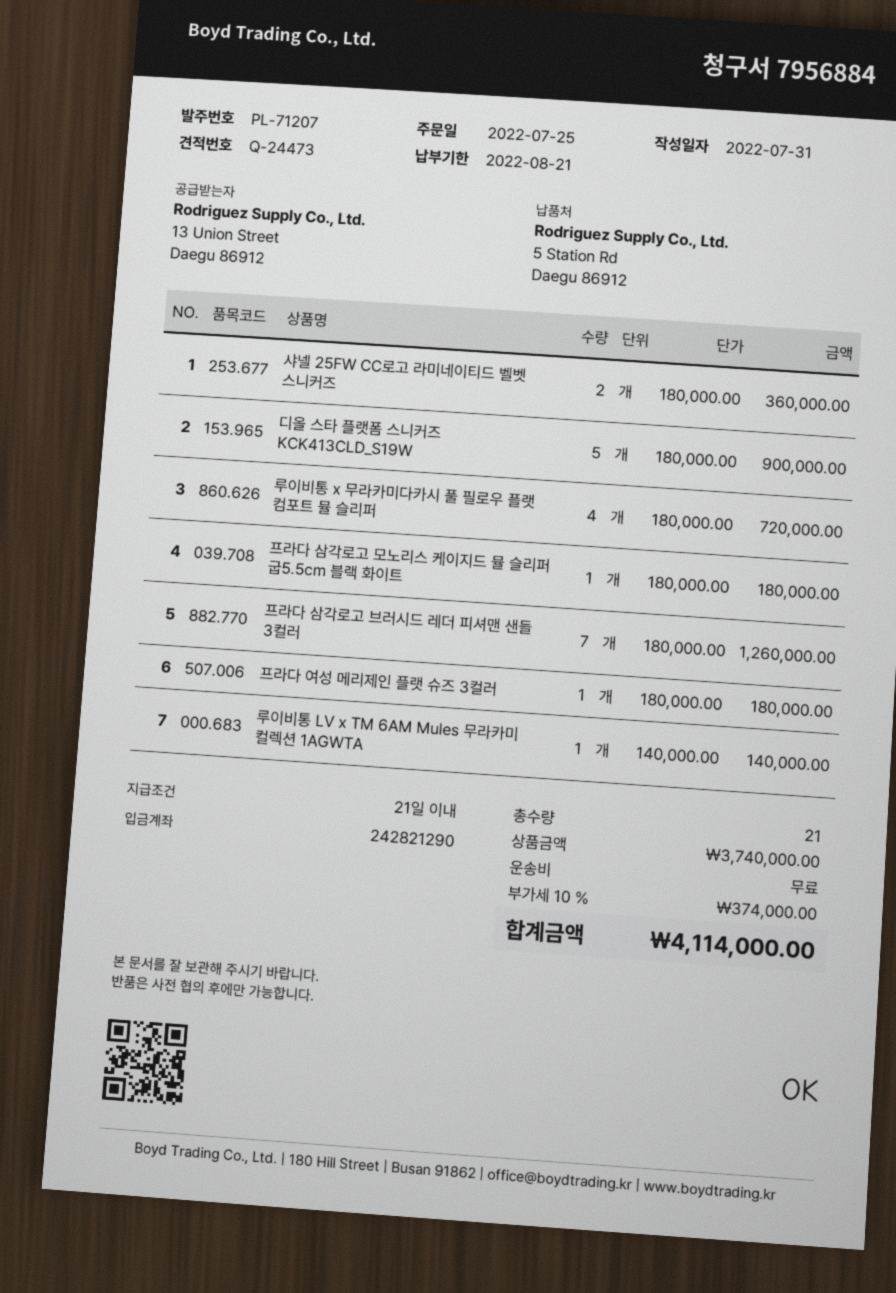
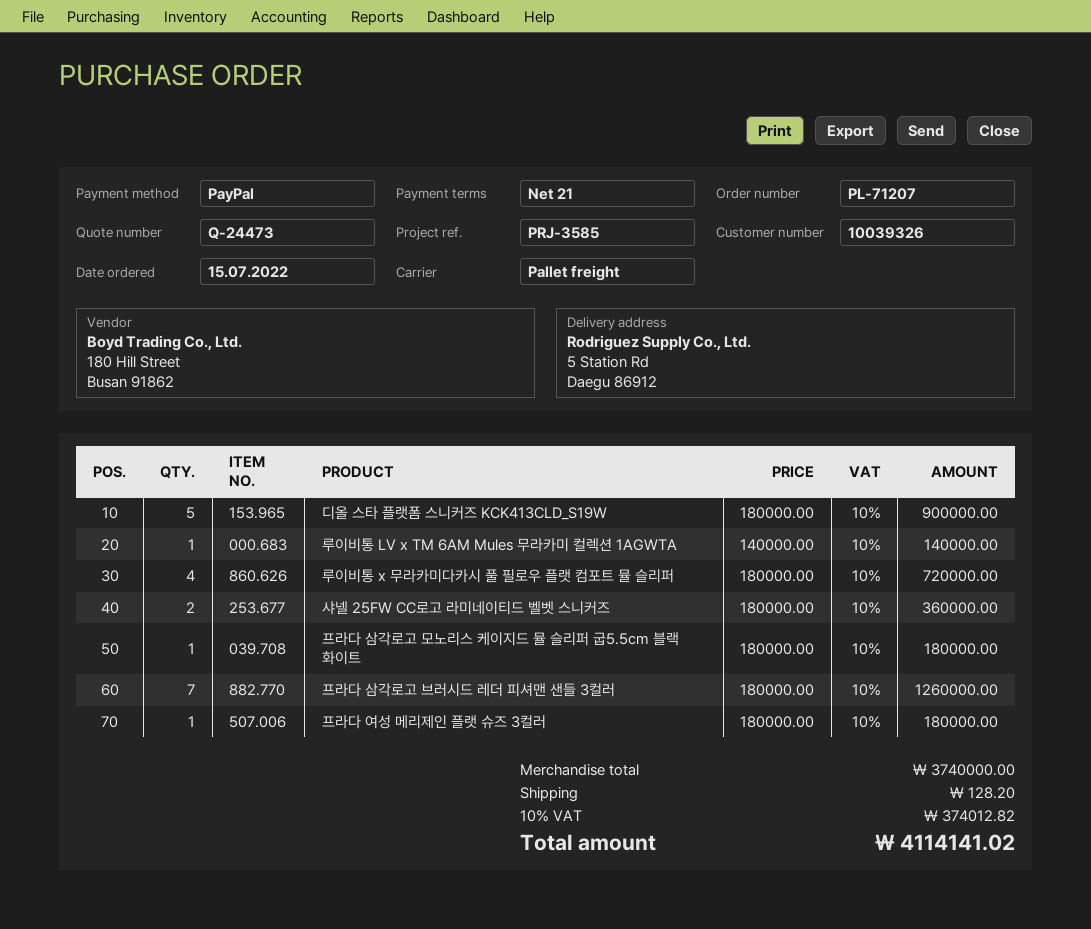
order date: 2022-07-25 -> 2022-07-15
shipping: 0.00 -> 128.20
tax: 10% = 374000.00 -> 10% = 374012.82
total: 4114000.00 -> 4114141.02

